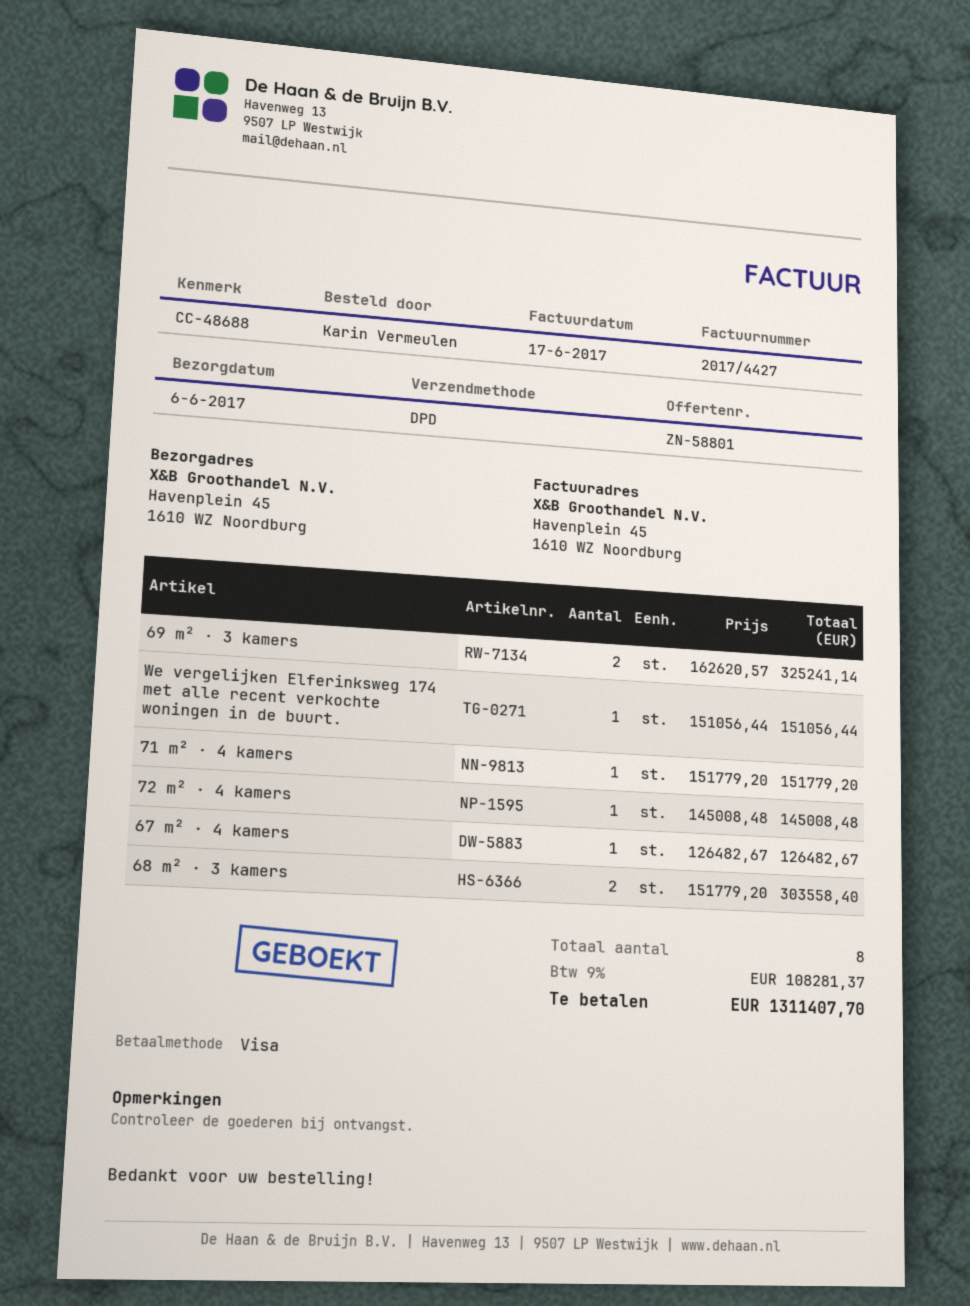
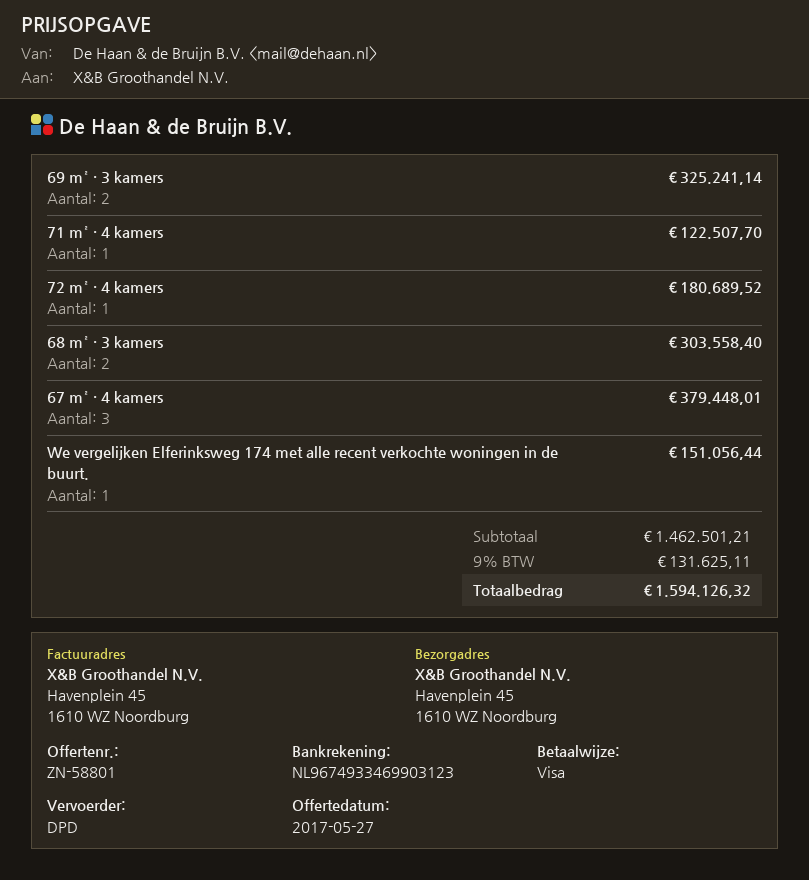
71 m² · 4 kamers: 1 for 151779.20 -> 1 for 122507.70
72 m² · 4 kamers: 1 for 145008.48 -> 1 for 180689.52
67 m² · 4 kamers: 1 for 126482.67 -> 3 for 379448.01
tax: 9% = 108281.37 -> 9% = 131625.11
total: 1311407.70 -> 1594126.32

